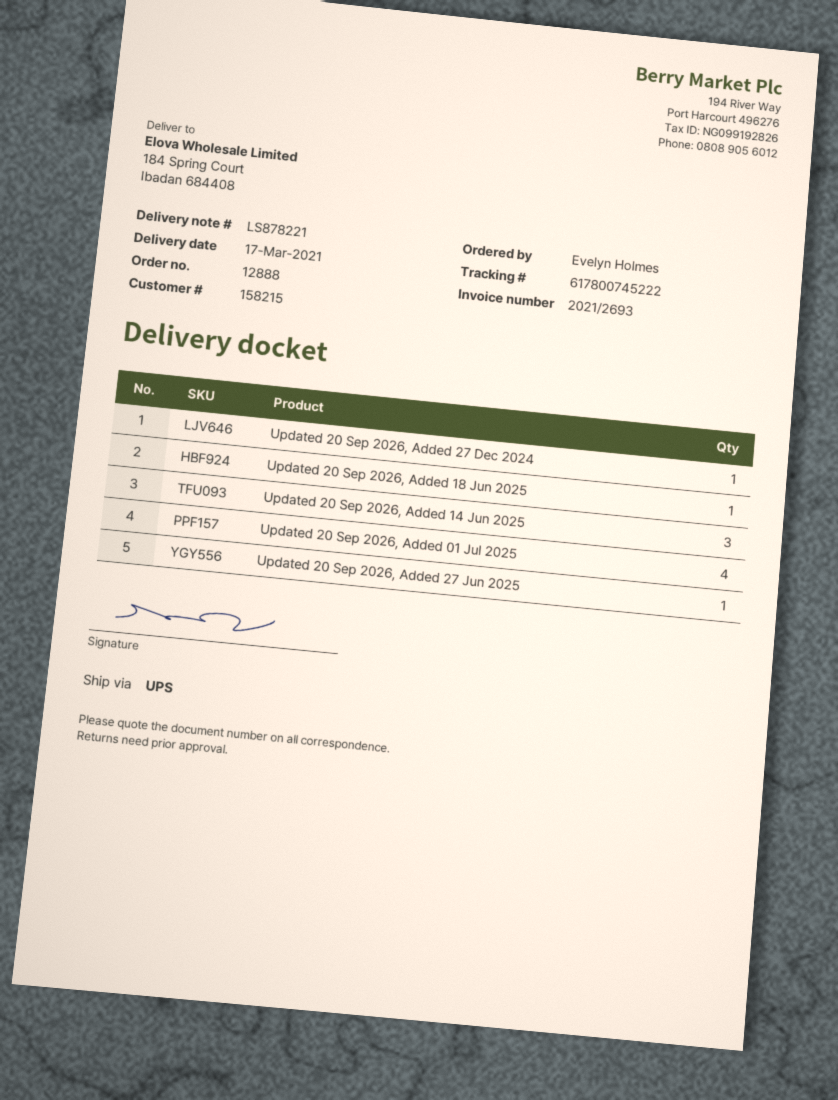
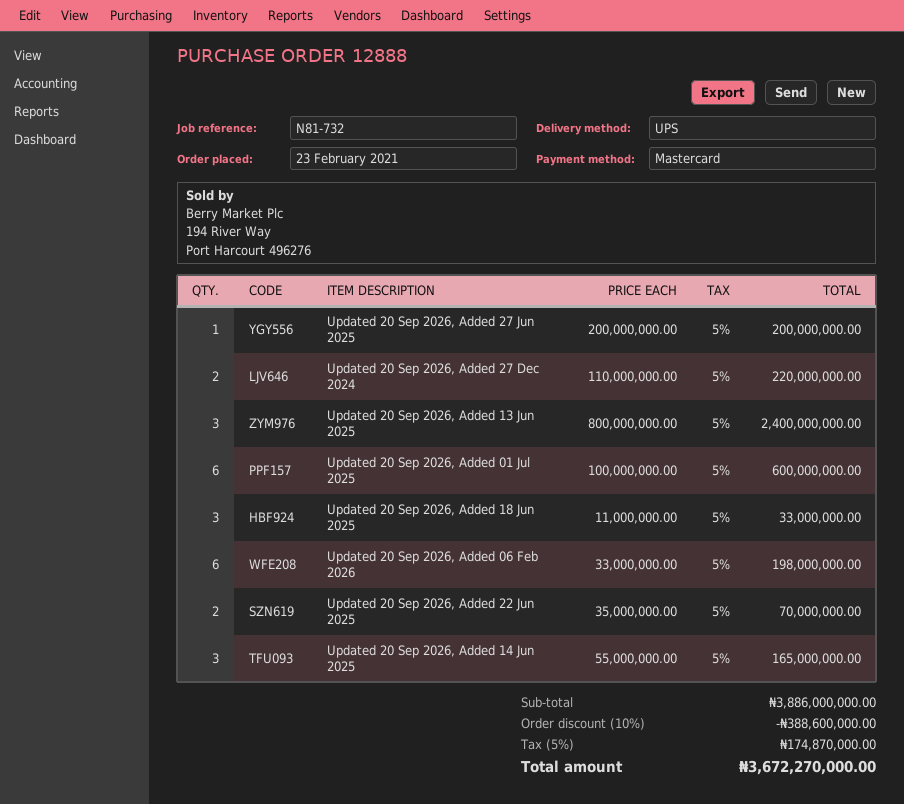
Updated 20 Sep 2026, Added 27 Dec 2024: 1 -> 2
Updated 20 Sep 2026, Added 18 Jun 2025: 1 -> 3
Updated 20 Sep 2026, Added 01 Jul 2025: 4 -> 6
Updated 20 Sep 2026, Added 13 Jun 2025: none -> 3
Updated 20 Sep 2026, Added 06 Feb 2026: none -> 6
Updated 20 Sep 2026, Added 22 Jun 2025: none -> 2

